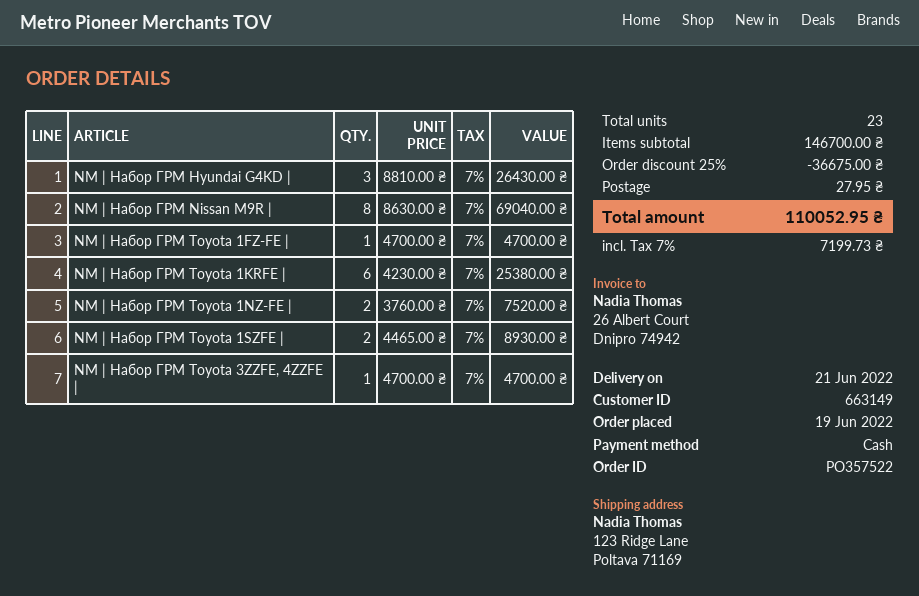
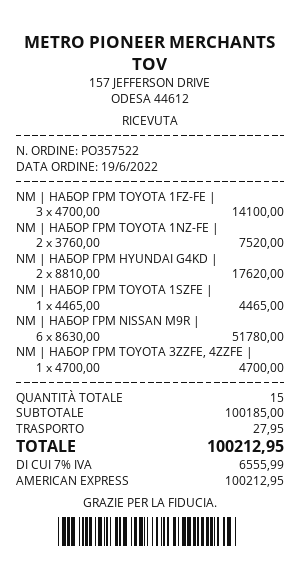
payment method: cash -> American Express
NM | Набор ГРМ Hyundai G4KD |: 3 x 8810.00 = 26430.00 -> 2 x 8810.00 = 17620.00
NM | Набор ГРМ Nissan M9R |: 8 x 8630.00 = 69040.00 -> 6 x 8630.00 = 51780.00
NM | Набор ГРМ Toyota 1FZ-FE |: 1 x 4700.00 = 4700.00 -> 3 x 4700.00 = 14100.00
NM | Набор ГРМ Toyota 1KRFE |: 6 x 4230.00 = 25380.00 -> none
NM | Набор ГРМ Toyota 1SZFE |: 2 x 4465.00 = 8930.00 -> 1 x 4465.00 = 4465.00
total quantity: 23 -> 15
subtotal: 146700.00 -> 100185.00
discount: 25% = 36675.00 -> none
tax: 7% = 7199.73 -> 7% = 6555.99
total: 110052.95 -> 100212.95

